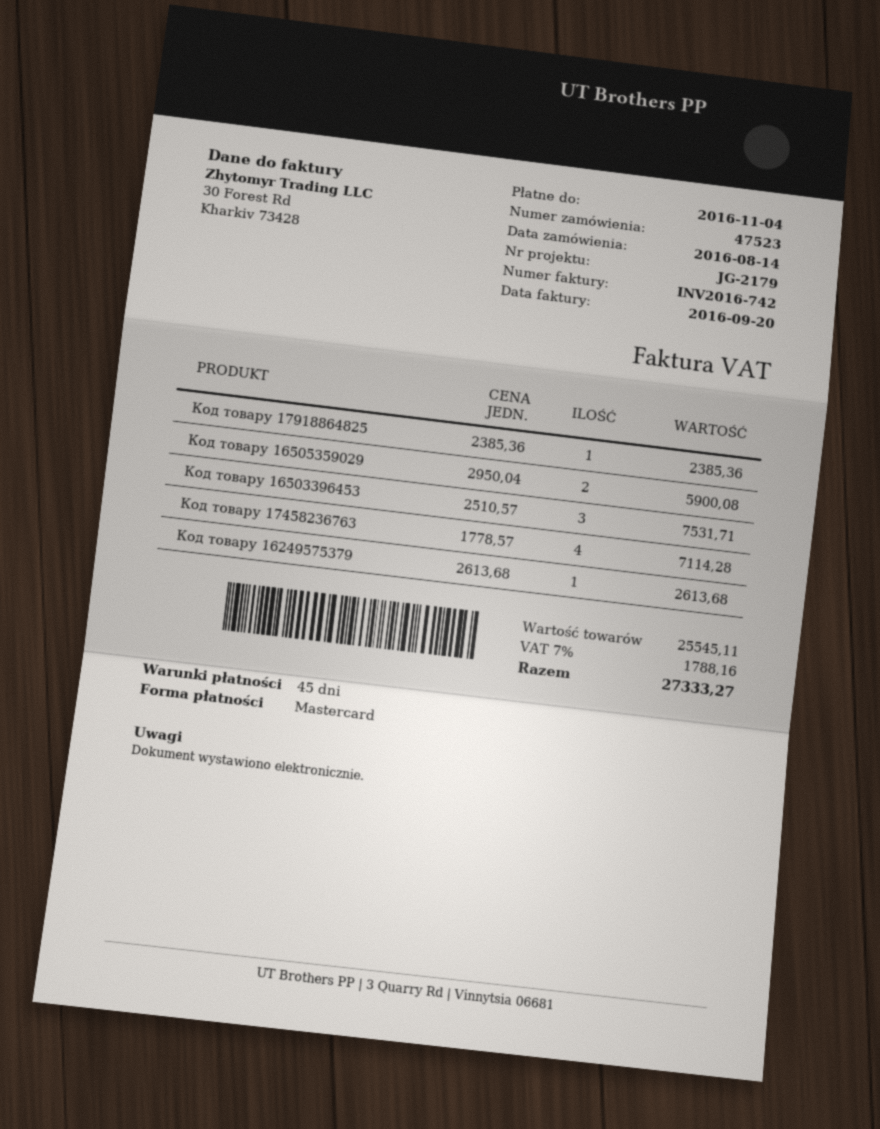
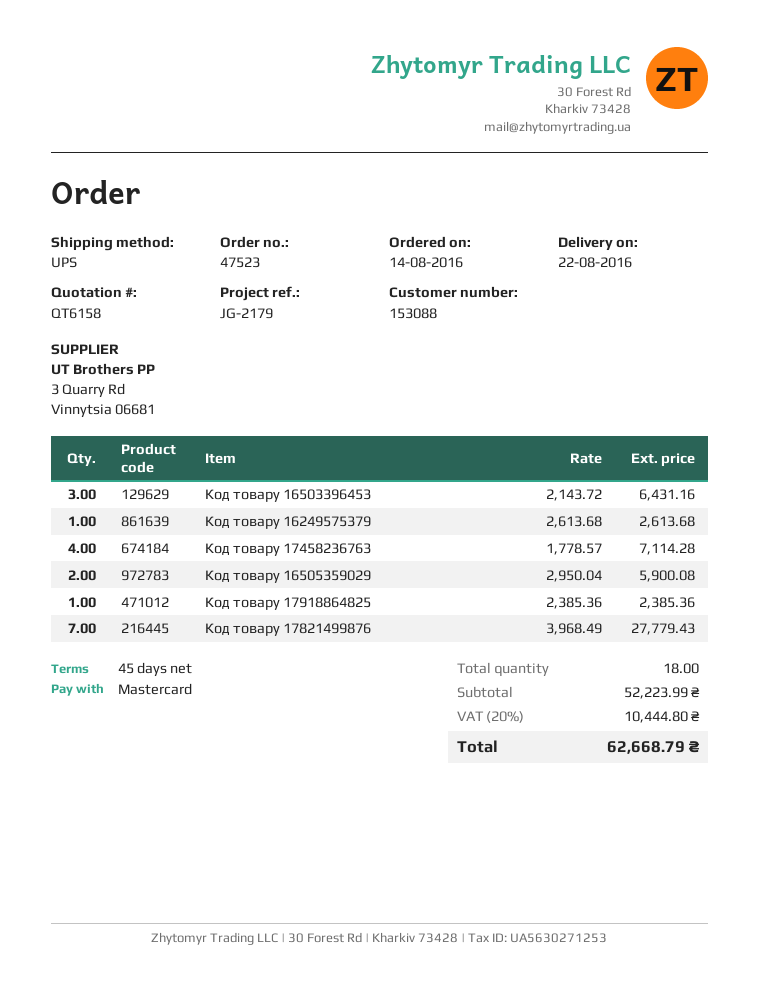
Код товару 16503396453: 3 x 2510.57 = 7531.71 -> 3 x 2143.72 = 6431.16
Код товару 17821499876: none -> 7 x 3968.49 = 27779.43
subtotal: 25545.11 -> 52223.99
tax: 7% = 1788.16 -> 20% = 10444.80
total: 27333.27 -> 62668.79

